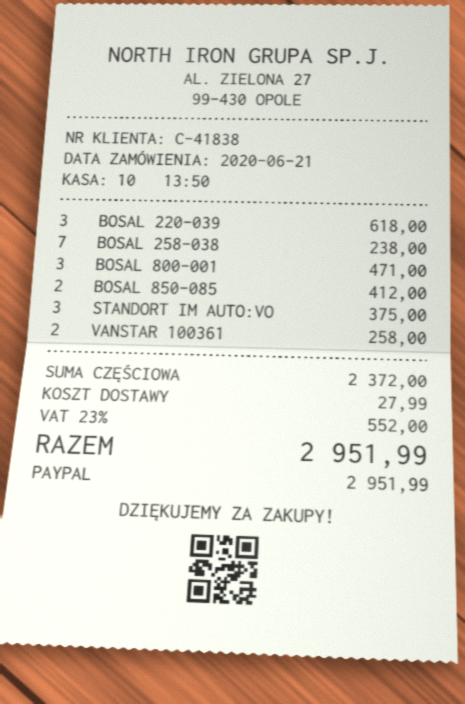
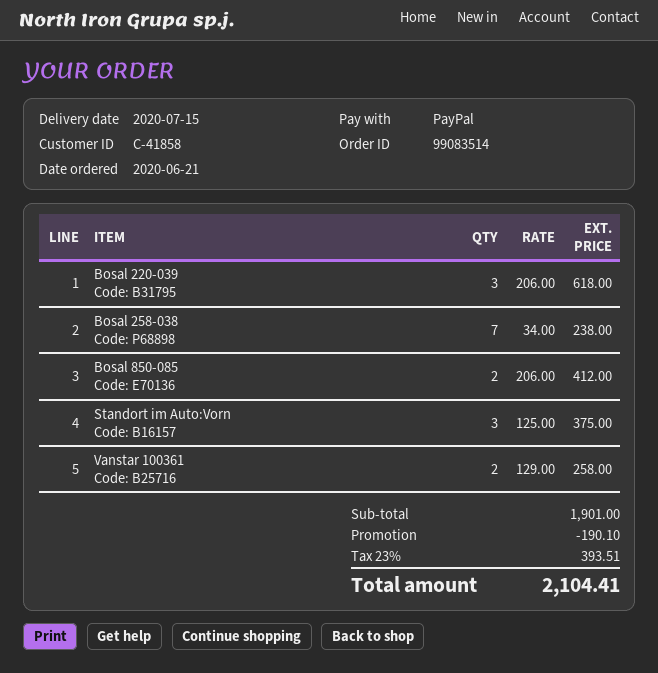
customer number: C-41838 -> C-41858
BOSAL 800-001: 3 for 471.00 -> none
subtotal: 2372.00 -> 1901.00
discount: none -> 190.10
shipping: 27.99 -> none
tax: 23% = 552.00 -> 23% = 393.51
total: 2951.99 -> 2104.41

